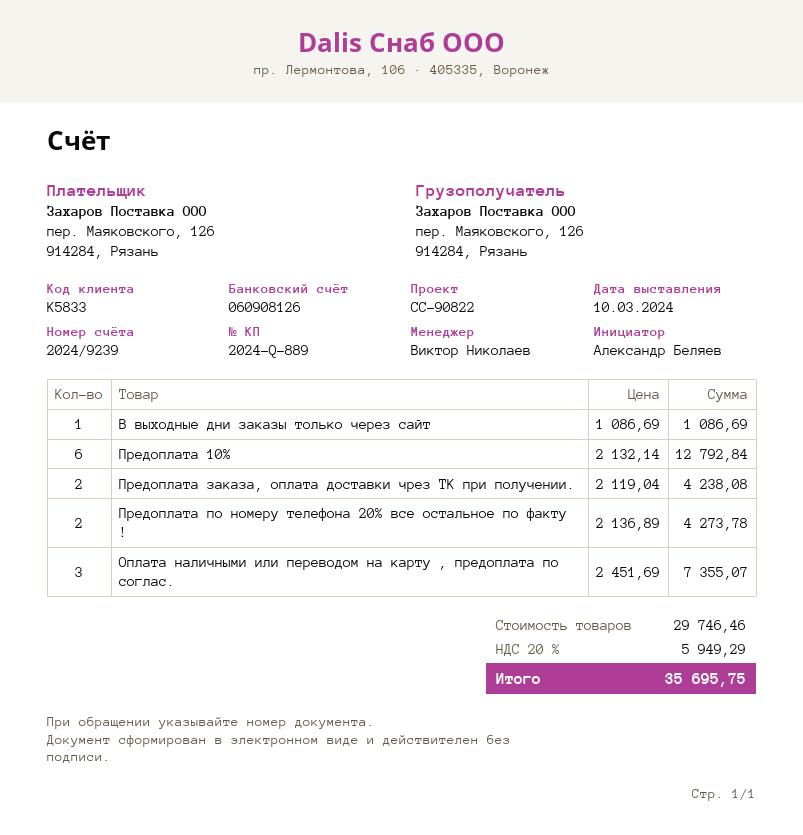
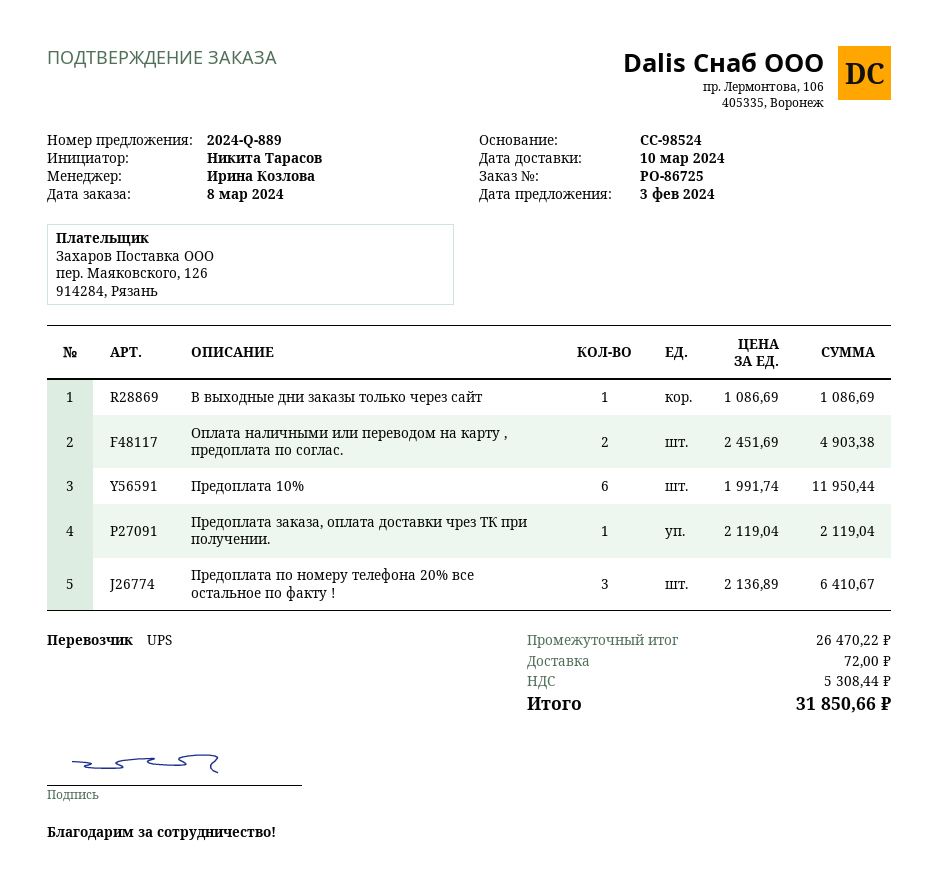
reference: CC-90822 -> CC-98524
ordered by: Александр Беляев -> Никита Тарасов
sales rep: Виктор Николаев -> Ирина Козлова
Предоплата 10%: 6 x 2132.14 = 12792.84 -> 6 x 1991.74 = 11950.44
Предоплата заказа, оплата доставки чрез ТК при получении.: 2 x 2119.04 = 4238.08 -> 1 x 2119.04 = 2119.04
Предоплата по номеру телефона 20% все остальное по факту !: 2 x 2136.89 = 4273.78 -> 3 x 2136.89 = 6410.67
Оплата наличными или переводом на карту , предоплата по соглас.: 3 x 2451.69 = 7355.07 -> 2 x 2451.69 = 4903.38
subtotal: 29746.46 -> 26470.22
shipping: none -> 72.00
tax: 5949.29 -> 5308.44
total: 35695.75 -> 31850.66

